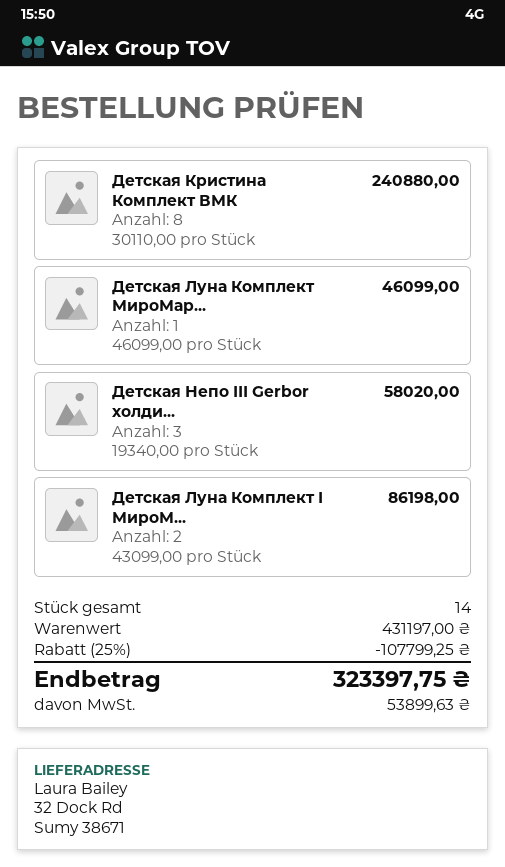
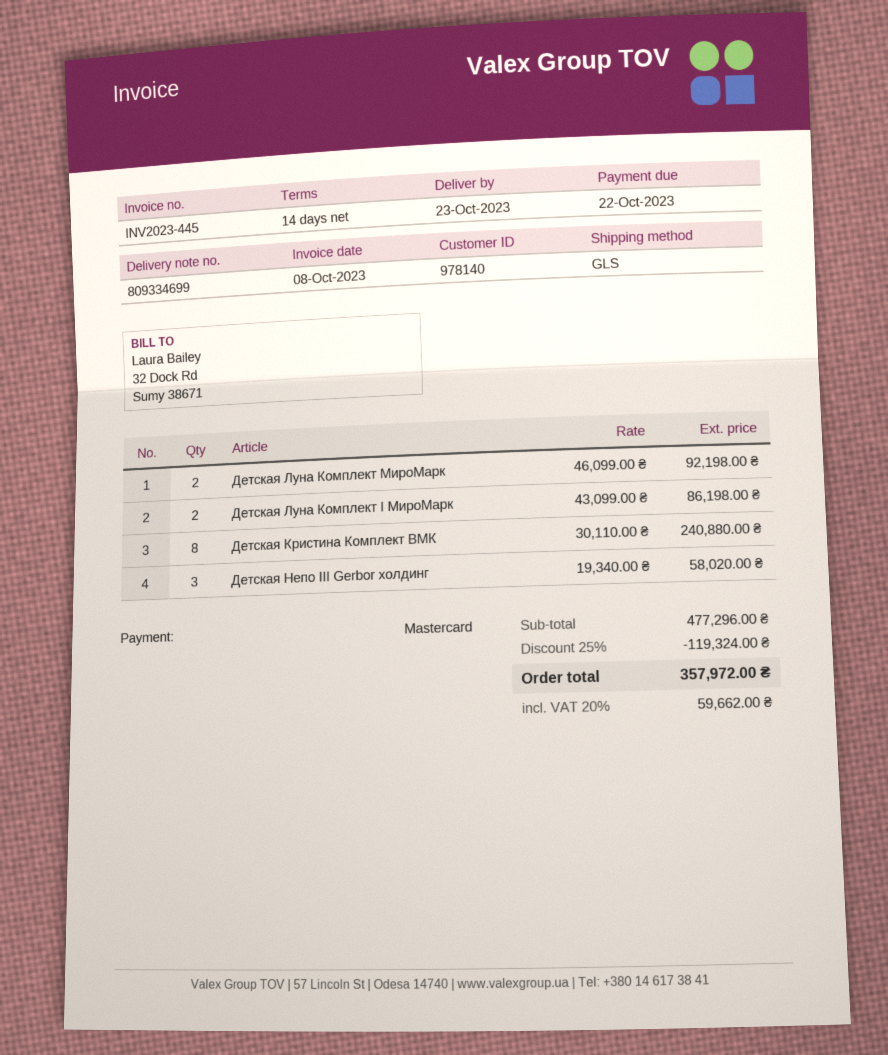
Детская Луна Комплект МироМар...: 1 x 46099.00 = 46099.00 -> 2 x 46099.00 = 92198.00
subtotal: 431197.00 -> 477296.00
discount: 25% = 107799.25 -> 25% = 119324.00
tax: 53899.63 -> 59662.00
total: 323397.75 -> 357972.00

